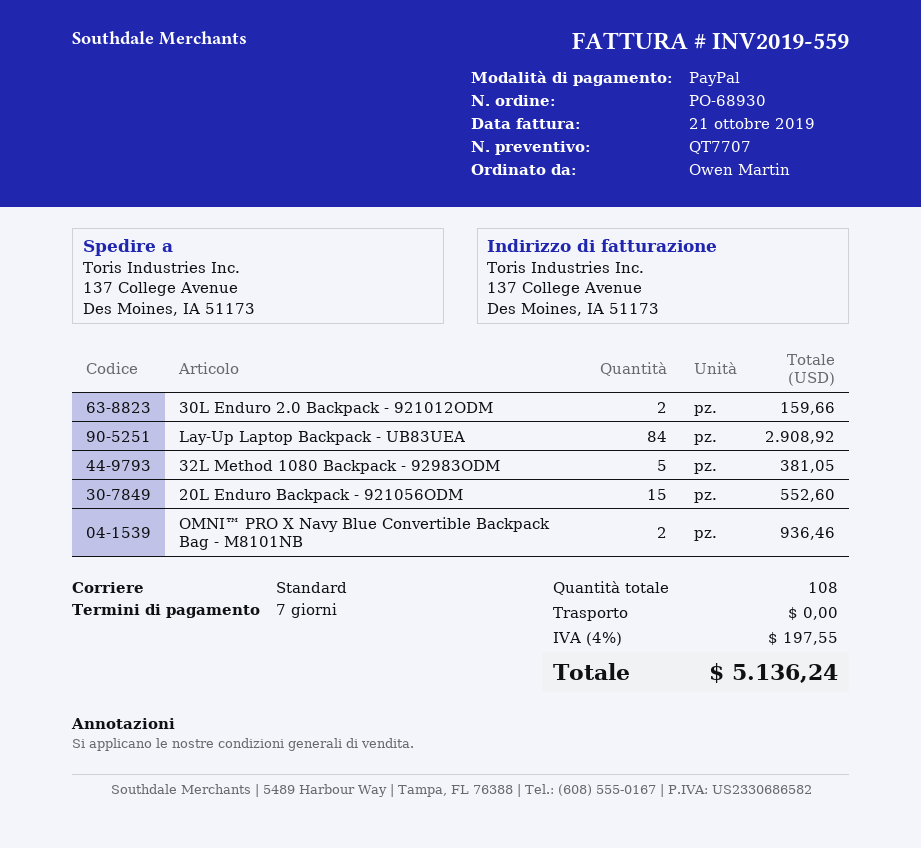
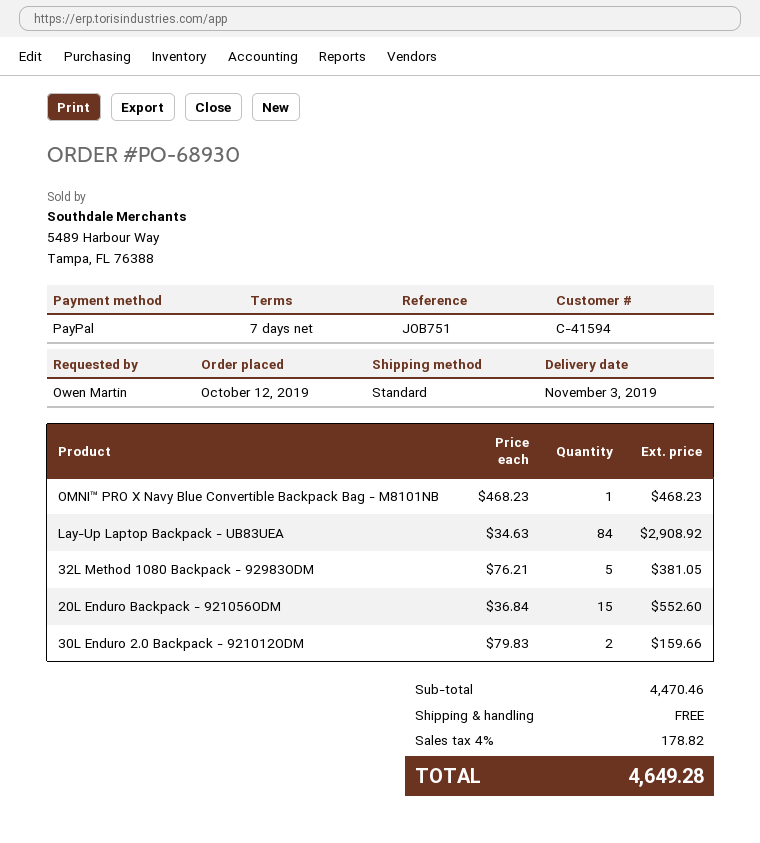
OMNI™ PRO X Navy Blue Convertible Backpack Bag - M8101NB: 2 for 936.46 -> 1 for 468.23
tax: 4% = 197.55 -> 4% = 178.82
total: 5136.24 -> 4649.28

